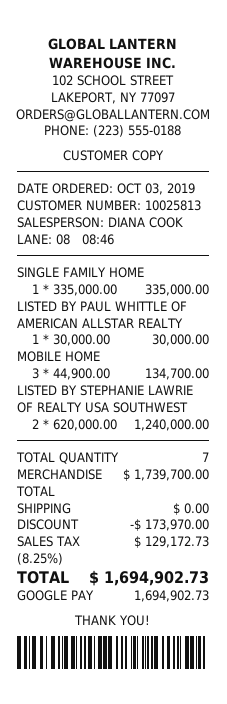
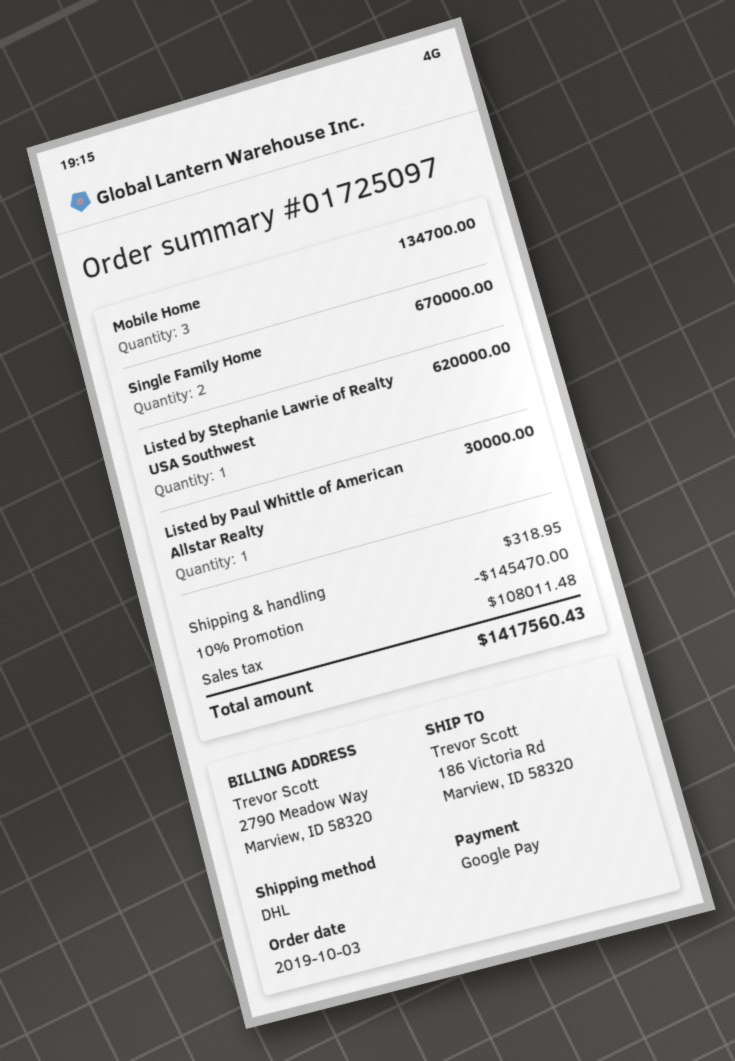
SINGLE FAMILY HOME: 1 for 335000.00 -> 2 for 670000.00
LISTED BY STEPHANIE LAWRIE OF REALTY USA SOUTHWEST: 2 for 1240000.00 -> 1 for 620000.00
discount: 173970.00 -> 145470.00
shipping: 0.00 -> 318.95
tax: 129172.73 -> 108011.48
total: 1694902.73 -> 1417560.43

